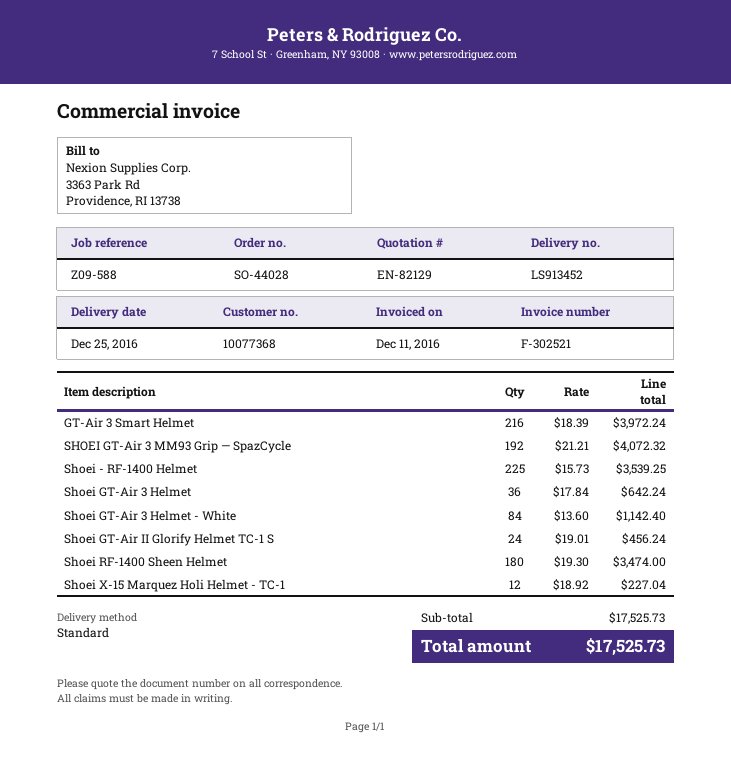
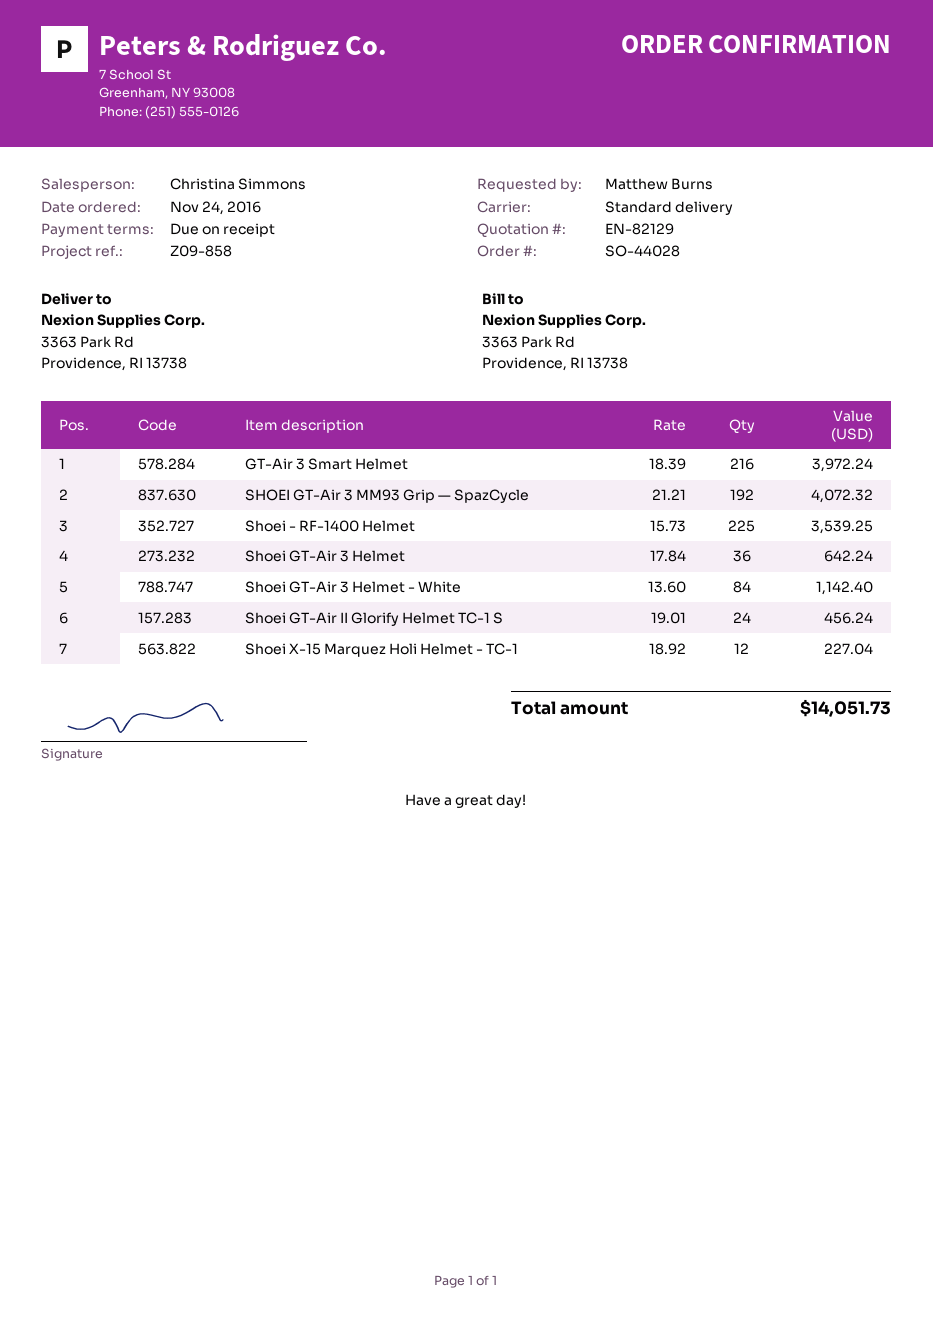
reference: Z09-588 -> Z09-858
Shoei RF-1400 Sheen Helmet: 180 x 19.30 = 3474.00 -> none
total: 17525.73 -> 14051.73

